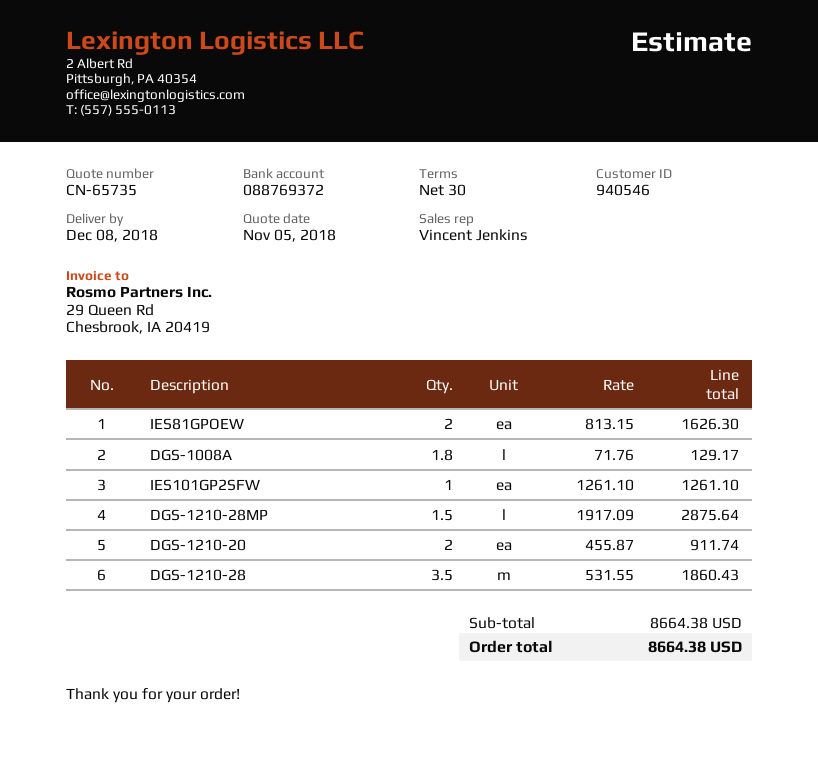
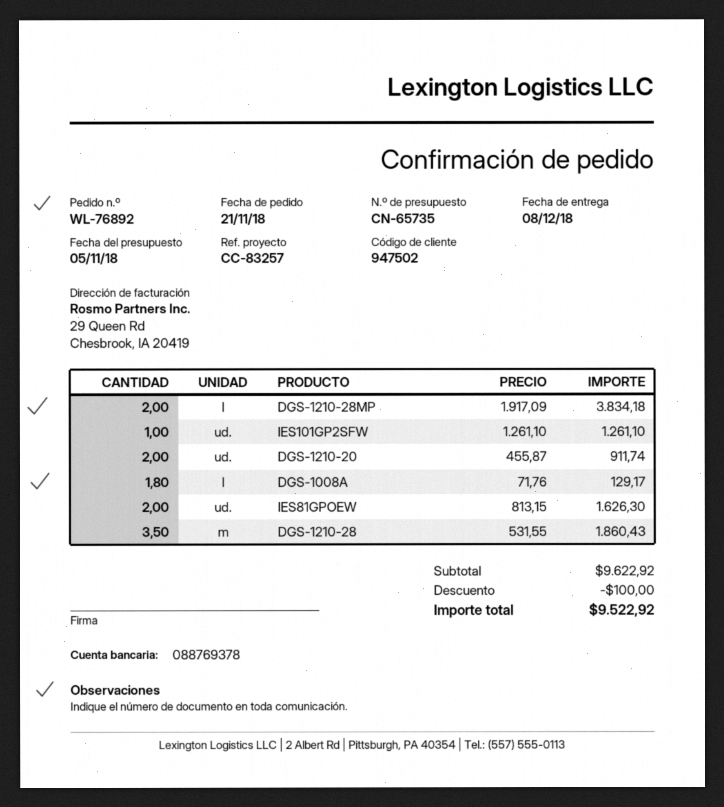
customer number: 940546 -> 947502
bank account: 088769372 -> 088769378
DGS-1210-28MP: 1.5 x 1917.09 = 2875.64 -> 2 x 1917.09 = 3834.18
subtotal: 8664.38 -> 9622.92
discount: none -> 100.00
total: 8664.38 -> 9522.92

